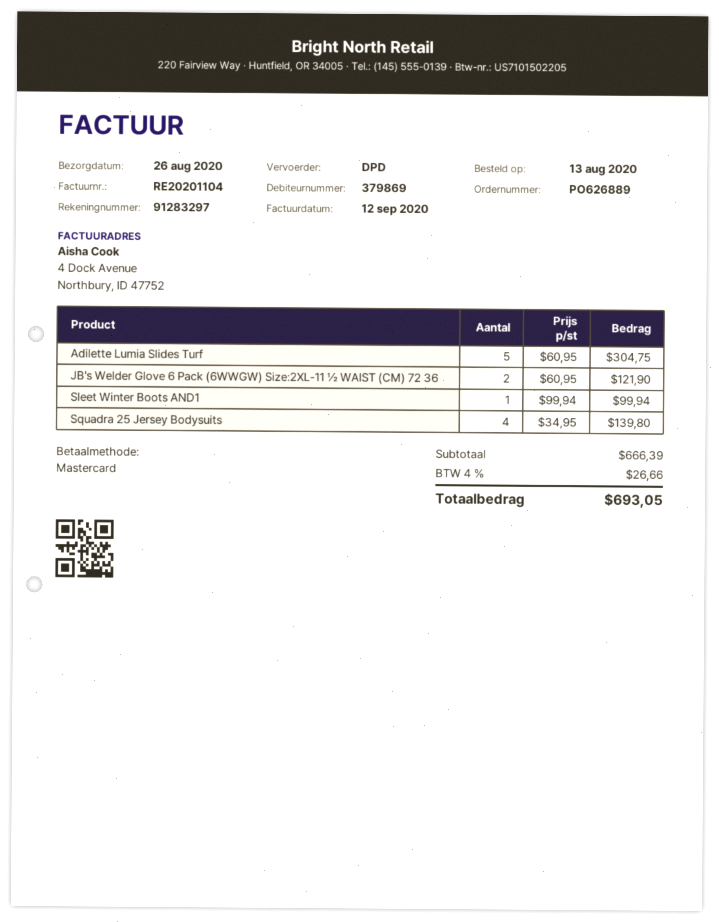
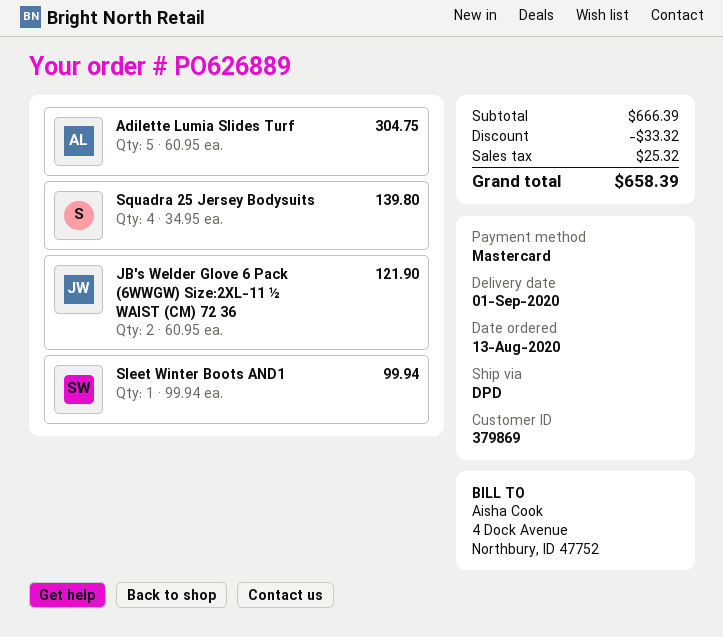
delivery date: 2020-08-26 -> 2020-09-01
discount: none -> 33.32
tax: 26.66 -> 25.32
total: 693.05 -> 658.39

